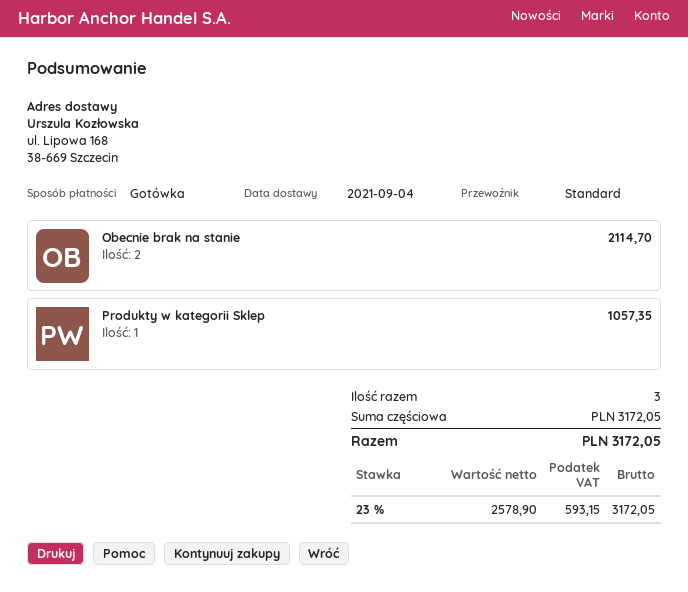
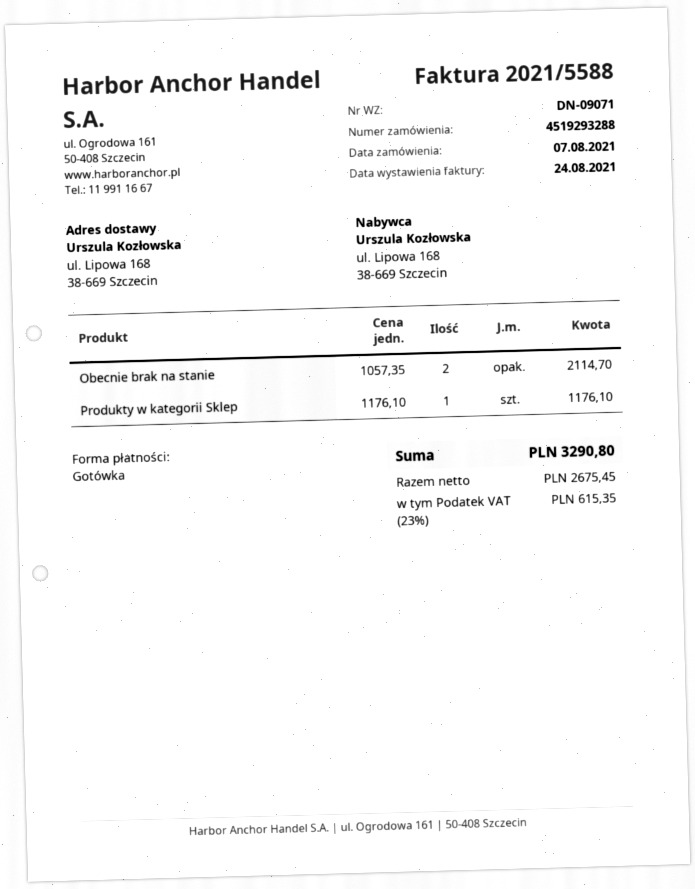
Produkty w kategorii Sklep: 1 for 1057.35 -> 1 for 1176.10
net: 2578.90 -> 2675.45
tax: 23% = 593.15 -> 23% = 615.35
total: 3172.05 -> 3290.80

